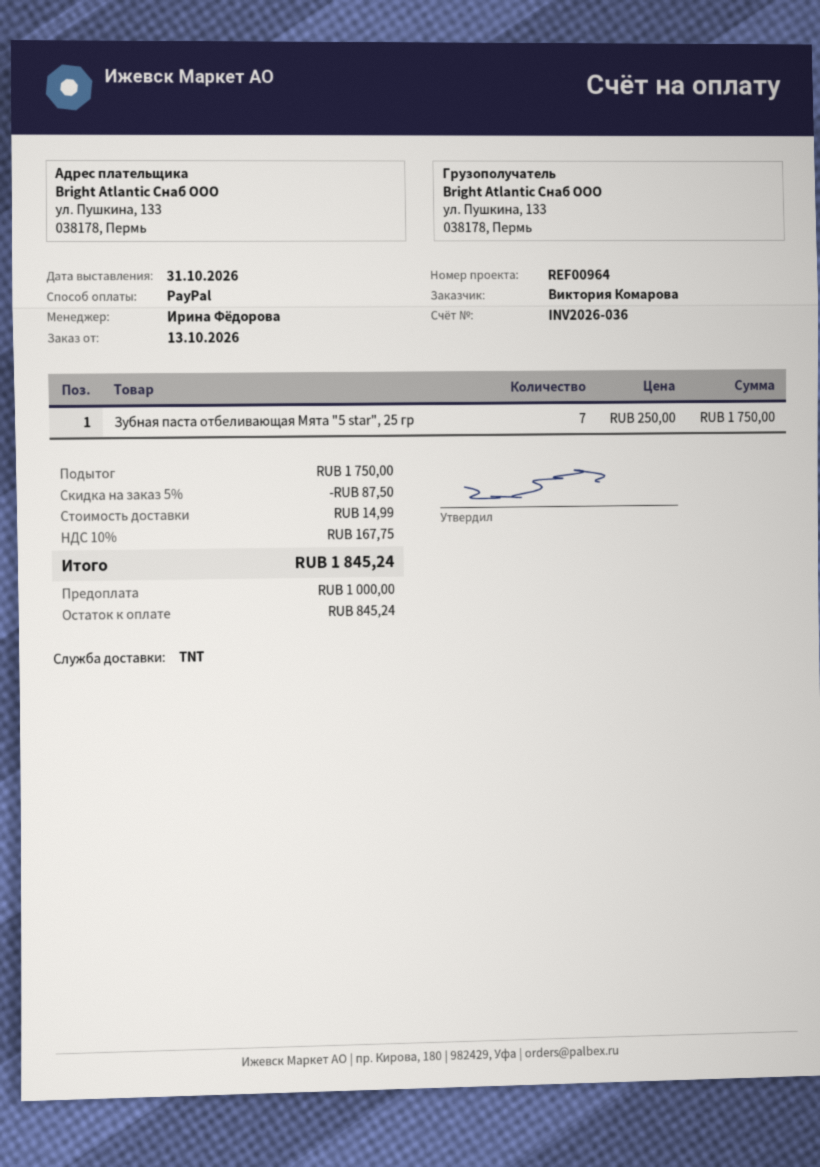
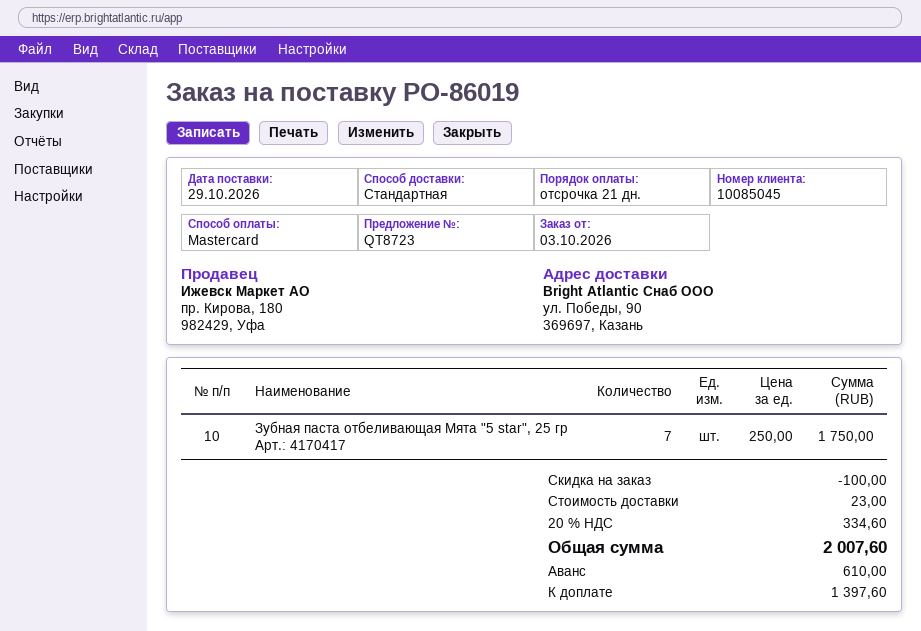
order date: 2026-10-13 -> 2026-10-03
payment method: PayPal -> Mastercard
shipping method: TNT -> standard
ship to: ул. Пушкина, 133, 038178, Пермь -> ул. Победы, 90, 369697, Казань
discount: 87.50 -> 100.00
shipping: 14.99 -> 23.00
tax: 10% = 167.75 -> 20% = 334.60
total: 1845.24 -> 2007.60
deposit: 1000.00 -> 610.00
balance: 845.24 -> 1397.60

